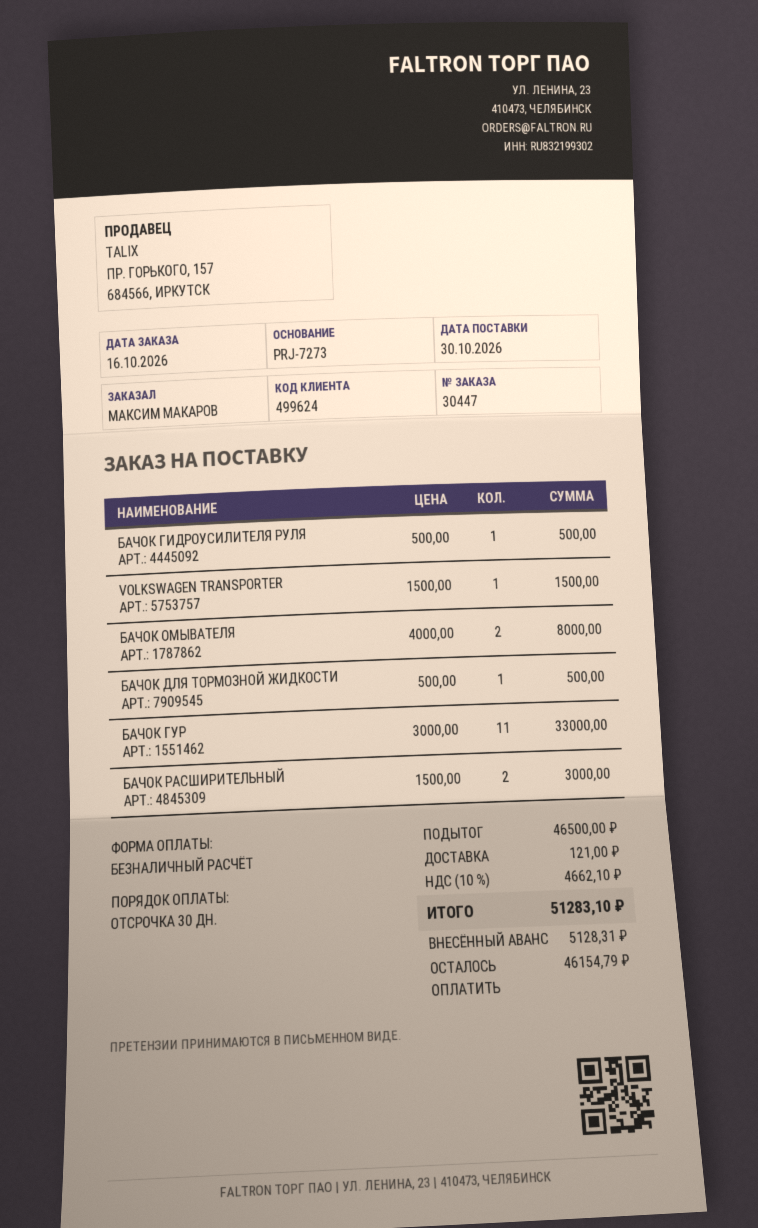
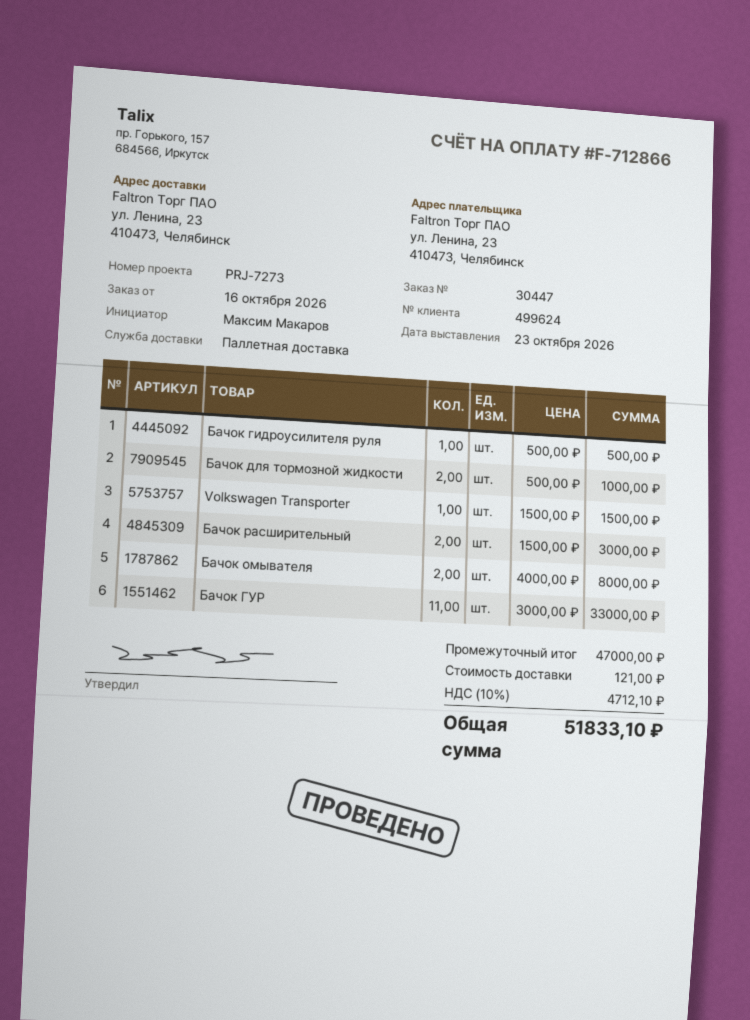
БАЧОК ДЛЯ ТОРМОЗНОЙ ЖИДКОСТИ: 1 x 500.00 = 500.00 -> 2 x 500.00 = 1000.00
subtotal: 46500.00 -> 47000.00
tax: 10% = 4662.10 -> 10% = 4712.10
total: 51283.10 -> 51833.10

